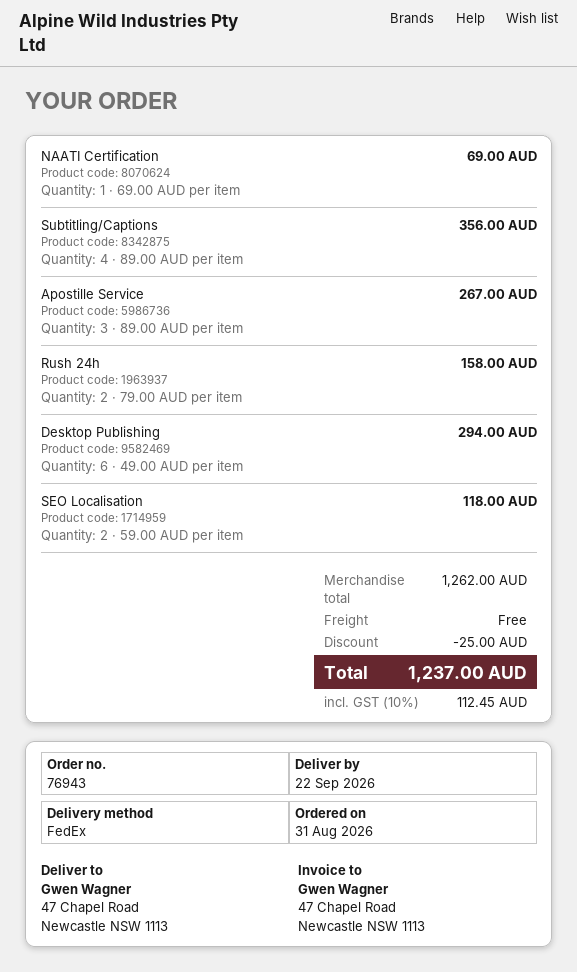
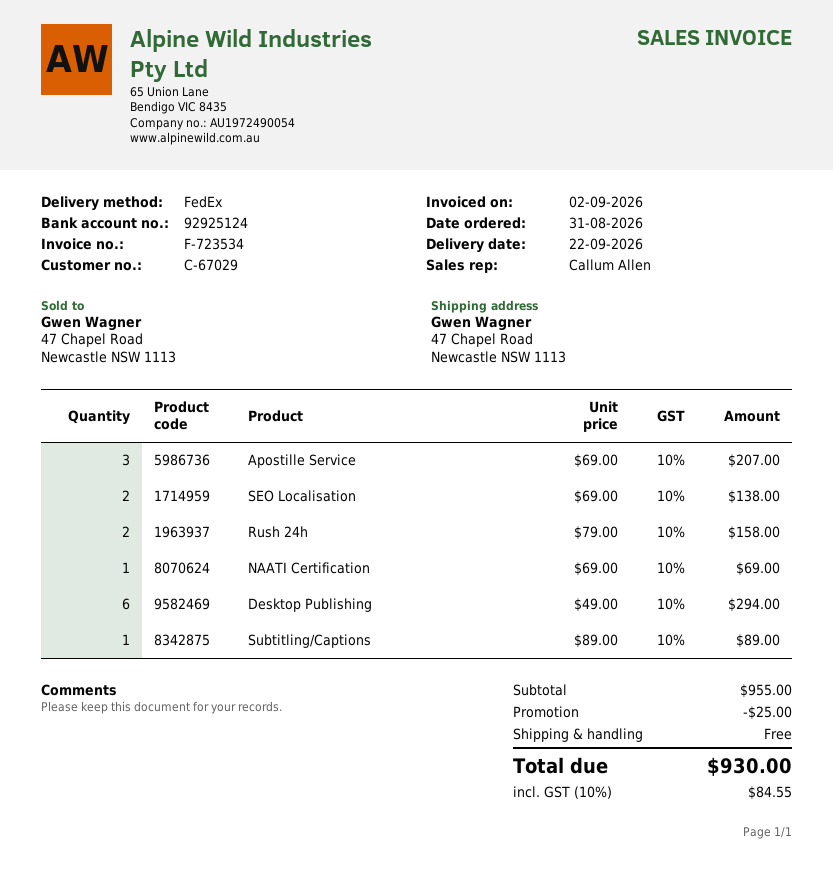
Subtitling/Captions: 4 x 89.00 = 356.00 -> 1 x 89.00 = 89.00
Apostille Service: 3 x 89.00 = 267.00 -> 3 x 69.00 = 207.00
SEO Localisation: 2 x 59.00 = 118.00 -> 2 x 69.00 = 138.00
subtotal: 1262.00 -> 955.00
tax: 10% = 112.45 -> 10% = 84.55
total: 1237.00 -> 930.00

